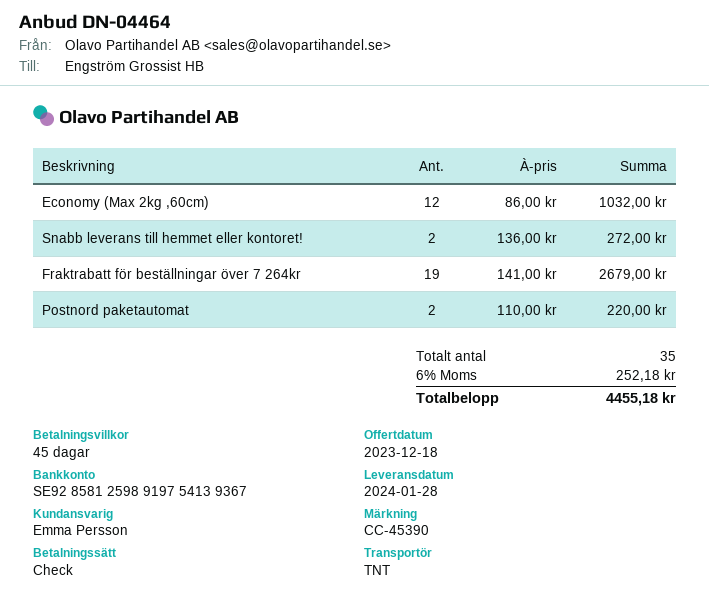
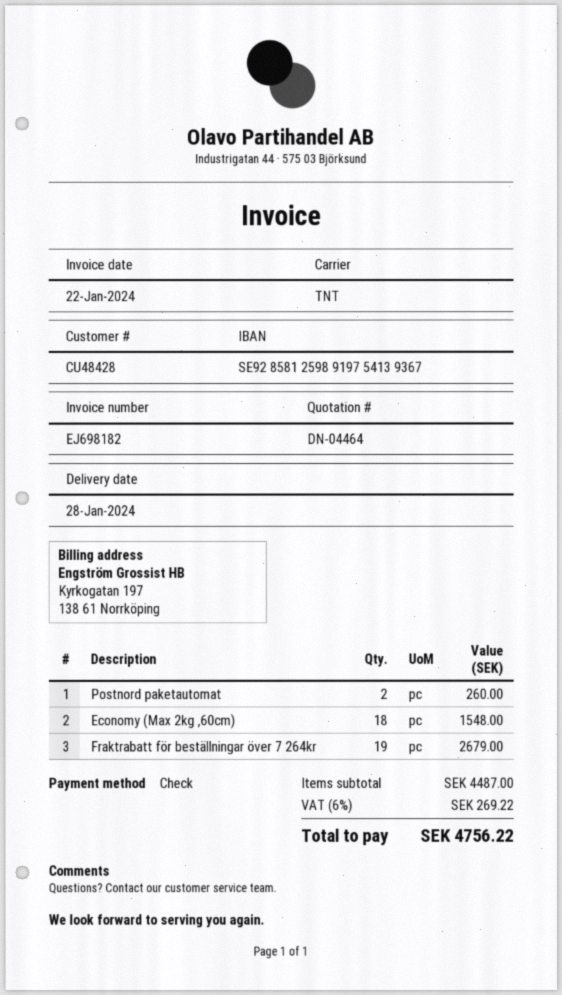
Economy (Max 2kg ,60cm): 12 for 1032.00 -> 18 for 1548.00
Snabb leverans till hemmet eller kontoret!: 2 for 272.00 -> none
Postnord paketautomat: 2 for 220.00 -> 2 for 260.00
tax: 6% = 252.18 -> 6% = 269.22
total: 4455.18 -> 4756.22

